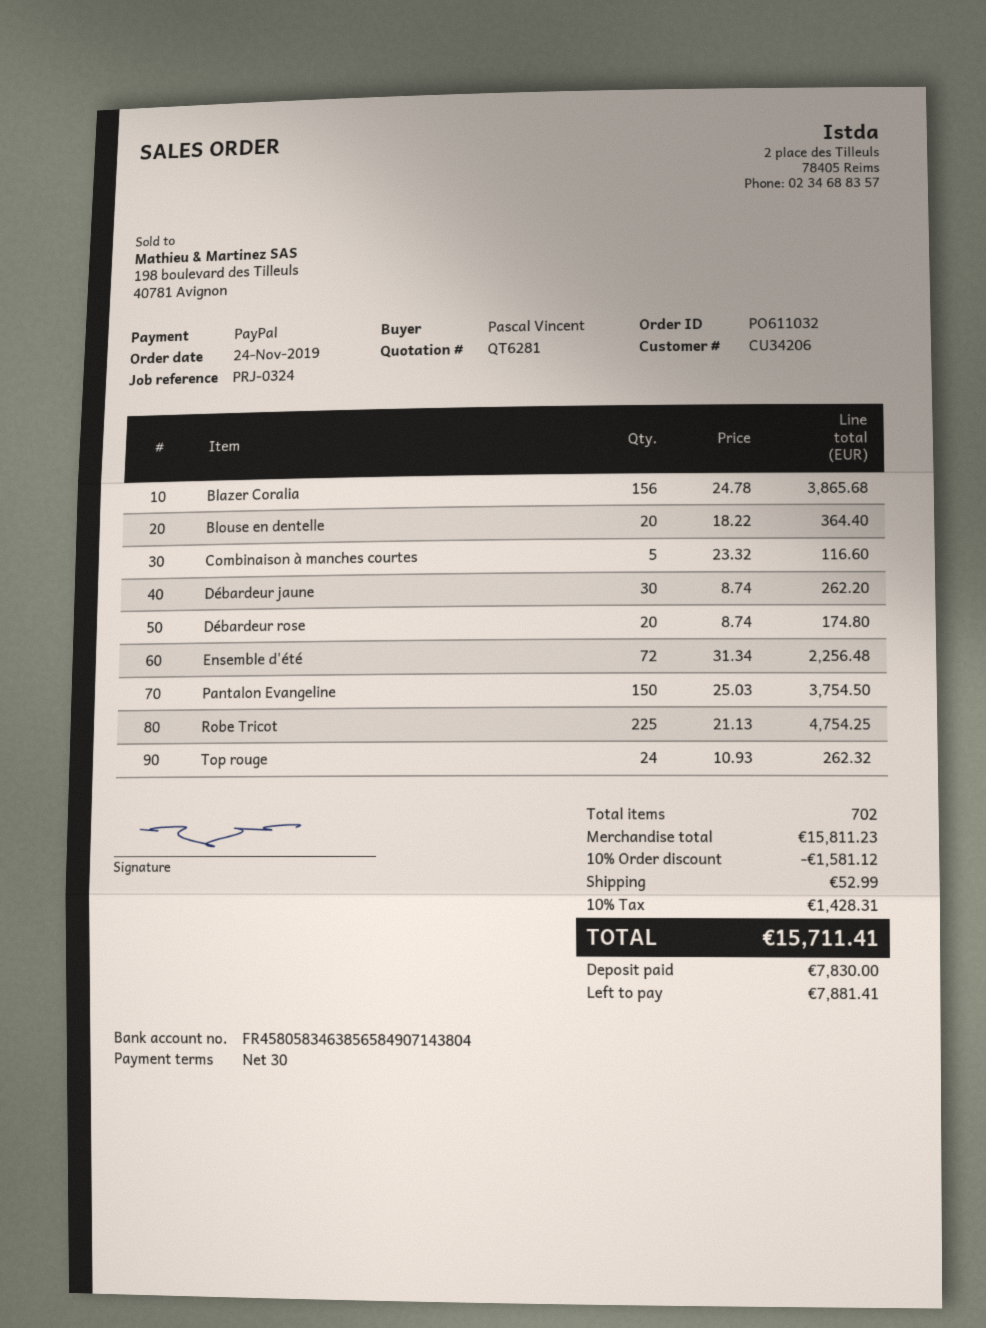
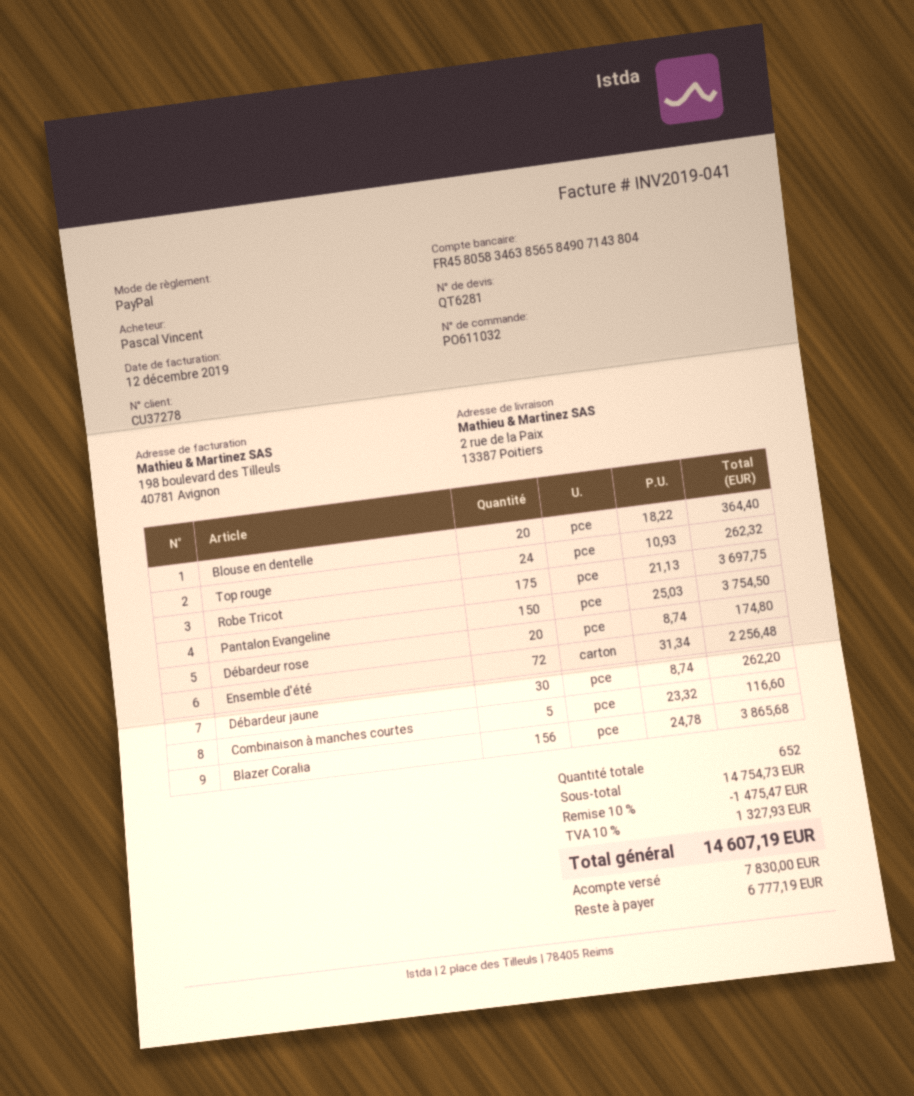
customer number: CU34206 -> CU37278
Robe Tricot: 225 x 21.13 = 4754.25 -> 175 x 21.13 = 3697.75
total quantity: 702 -> 652
subtotal: 15811.23 -> 14754.73
discount: 10% = 1581.12 -> 10% = 1475.47
shipping: 52.99 -> none
tax: 10% = 1428.31 -> 10% = 1327.93
total: 15711.41 -> 14607.19
balance: 7881.41 -> 6777.19

